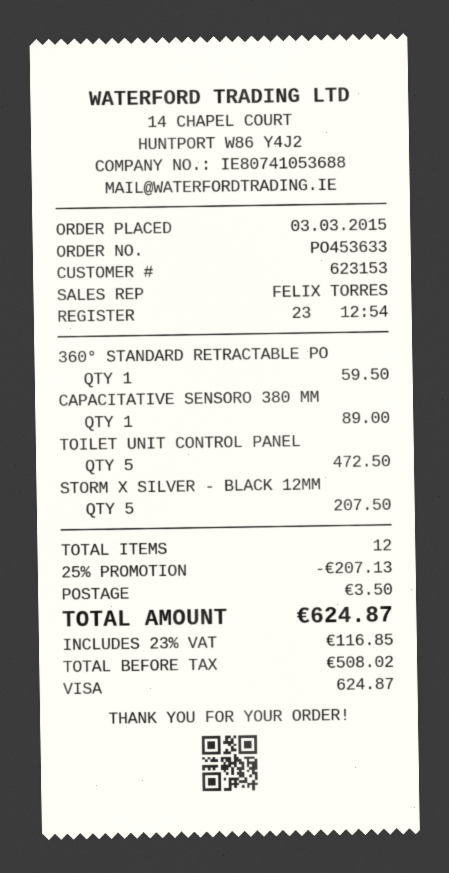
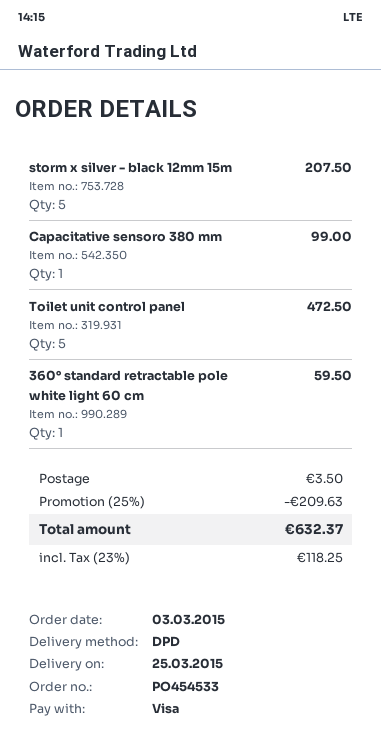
order number: PO453633 -> PO454533
CAPACITATIVE SENSORO 380 MM: 1 for 89.00 -> 1 for 99.00
discount: 25% = 207.13 -> 25% = 209.63
tax: 23% = 116.85 -> 23% = 118.25
total: 624.87 -> 632.37

